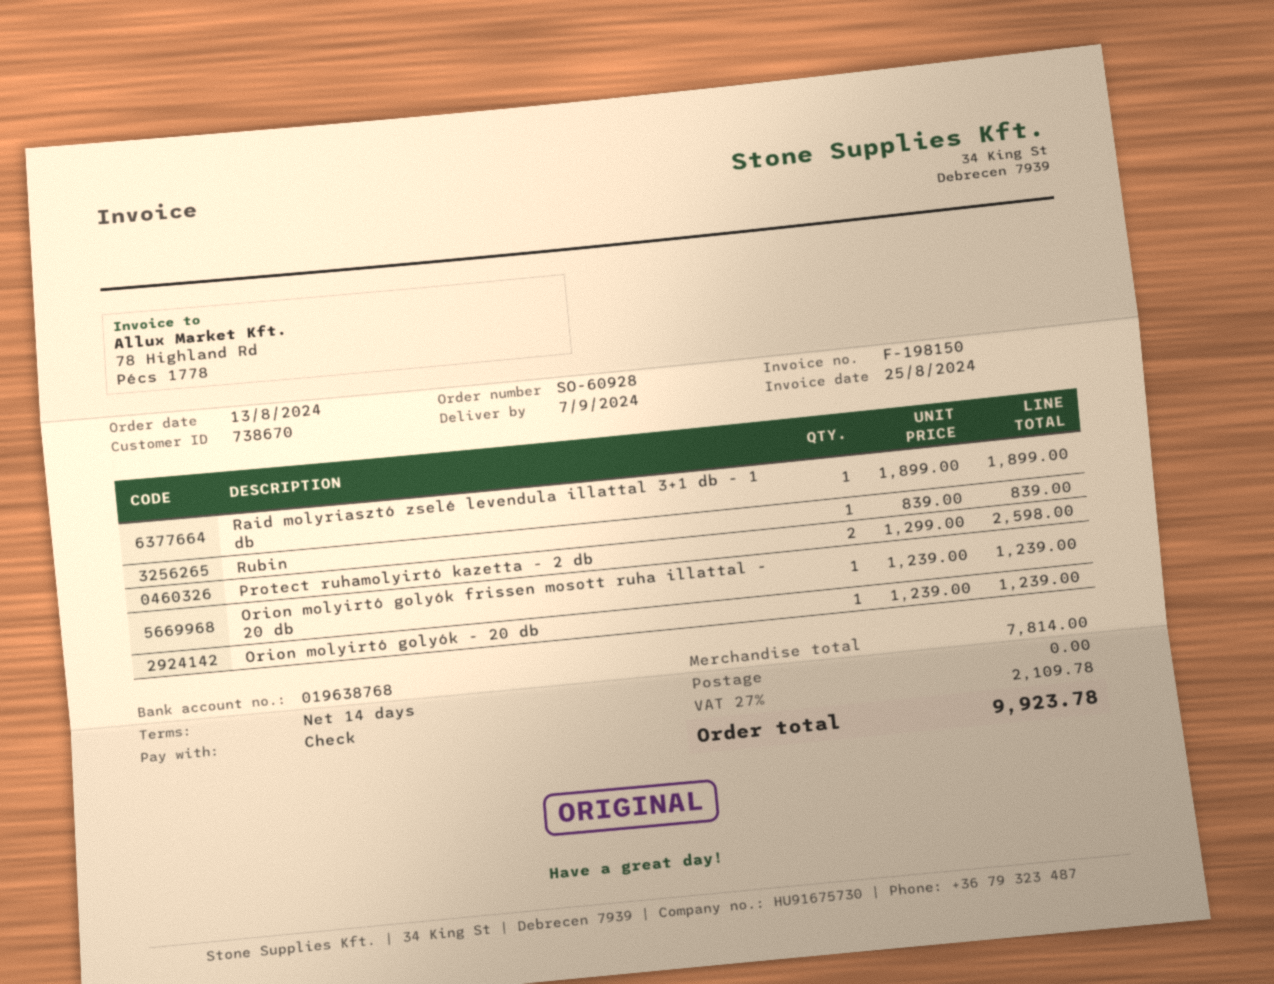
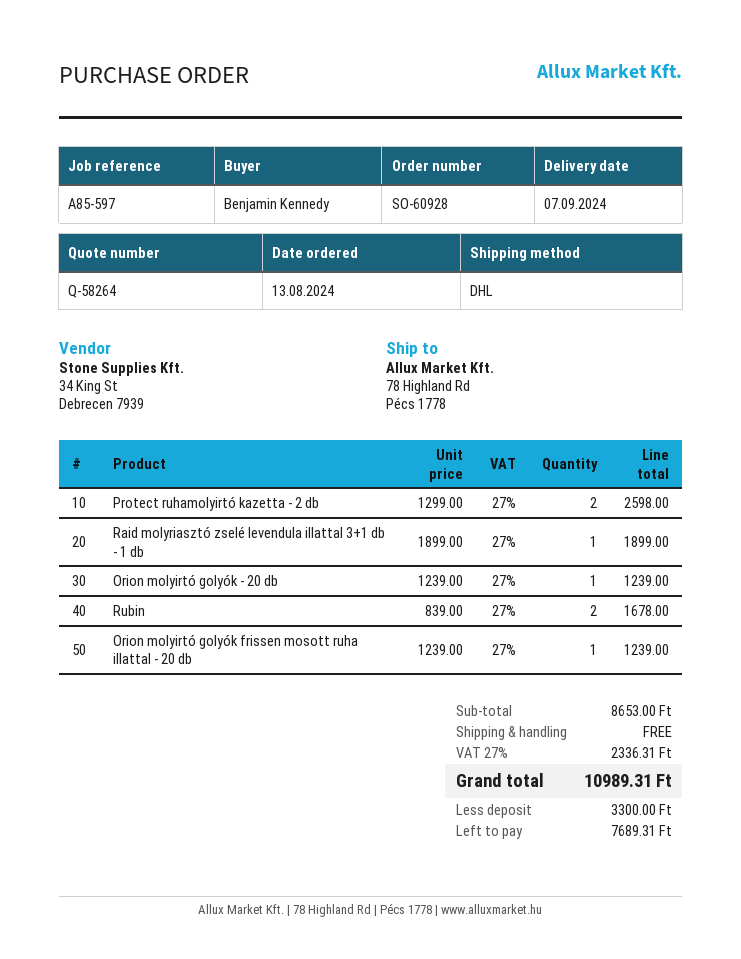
Rubin: 1 x 839.00 = 839.00 -> 2 x 839.00 = 1678.00
subtotal: 7814.00 -> 8653.00
tax: 27% = 2109.78 -> 27% = 2336.31
total: 9923.78 -> 10989.31

